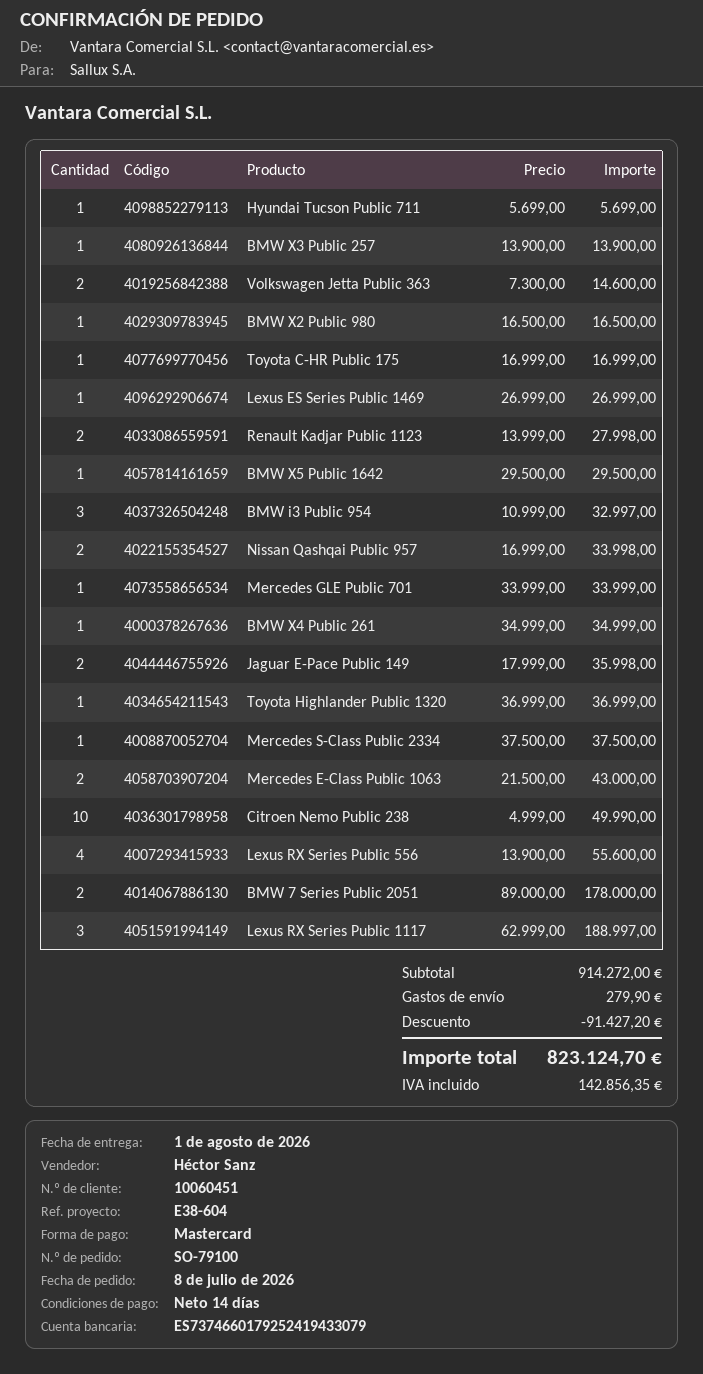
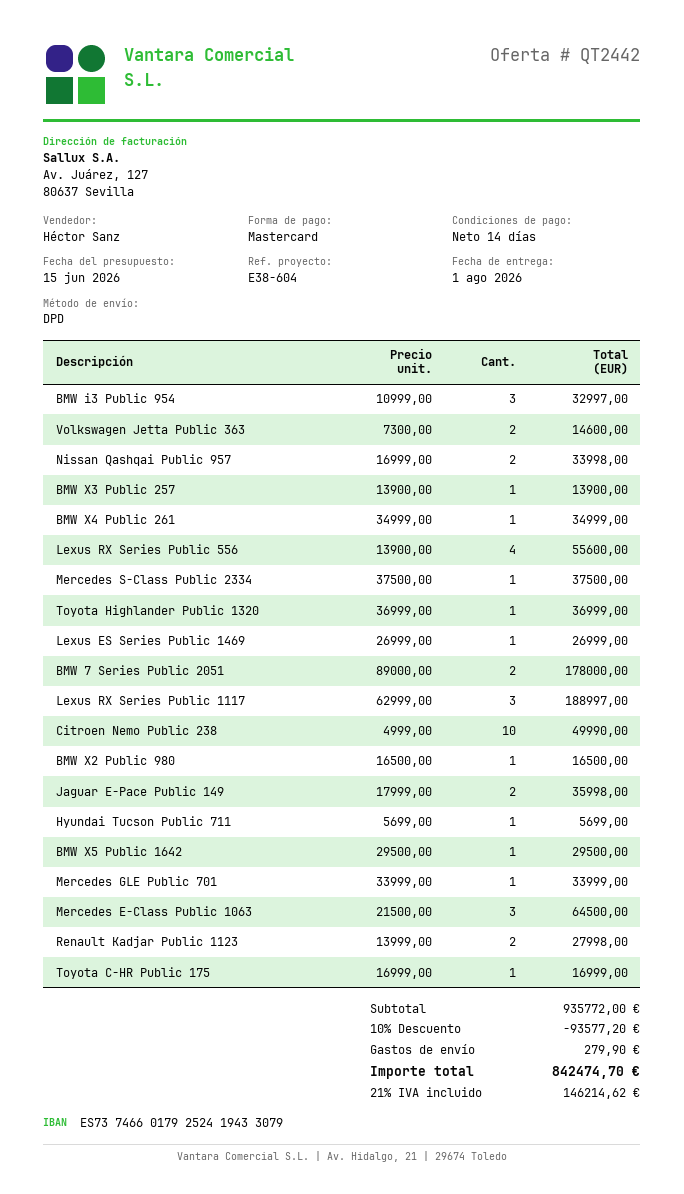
Mercedes E-Class Public 1063: 2 x 21500.00 = 43000.00 -> 3 x 21500.00 = 64500.00
subtotal: 914272.00 -> 935772.00
discount: 91427.20 -> 93577.20
tax: 142856.35 -> 146214.62
total: 823124.70 -> 842474.70

